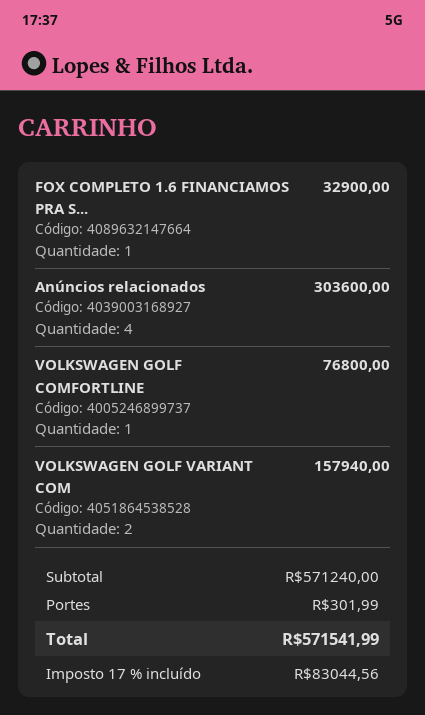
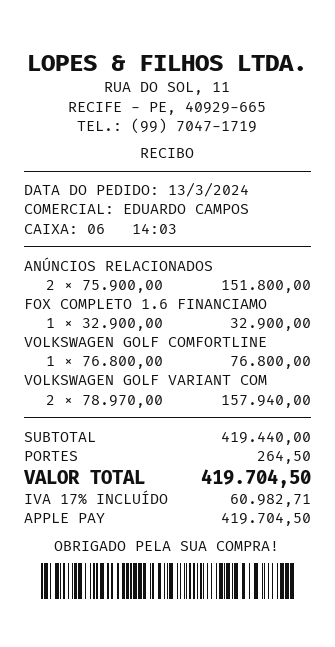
Anúncios relacionados: 4 for 303600.00 -> 2 for 151800.00
subtotal: 571240.00 -> 419440.00
shipping: 301.99 -> 264.50
tax: 17% = 83044.56 -> 17% = 60982.71
total: 571541.99 -> 419704.50

